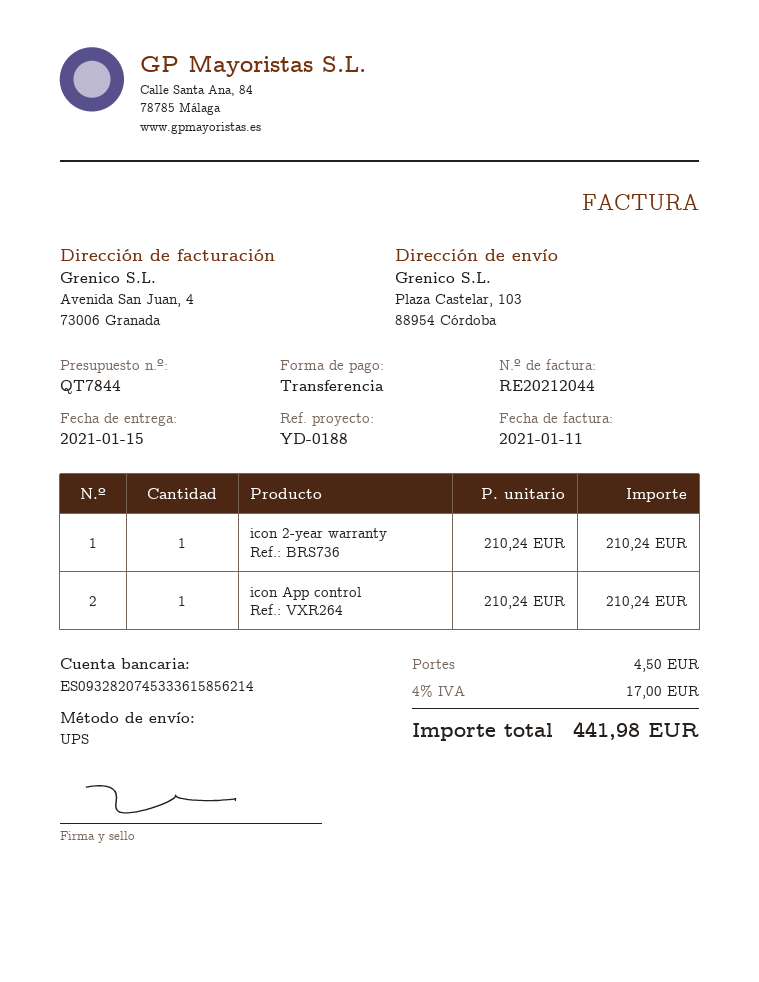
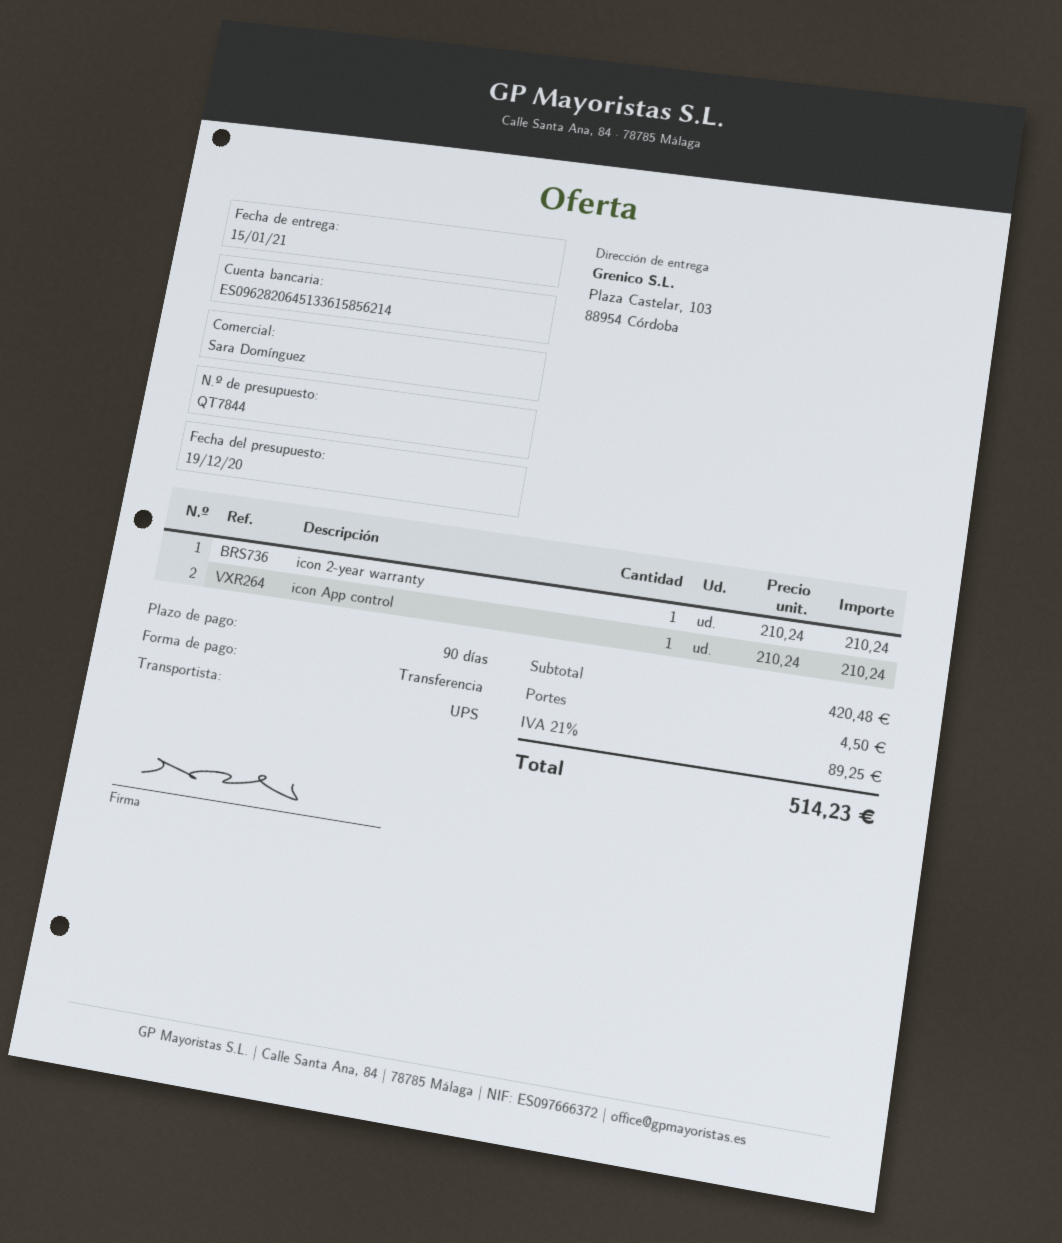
bank account: ES0932820745333615856214 -> ES0962820645133615856214
tax: 4% = 17.00 -> 21% = 89.25
total: 441.98 -> 514.23

